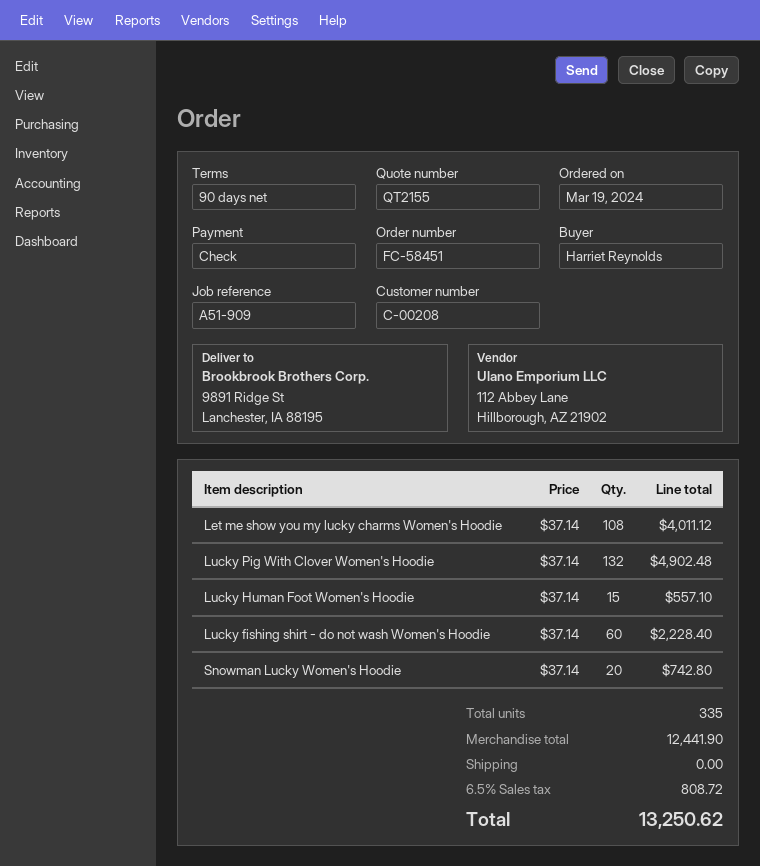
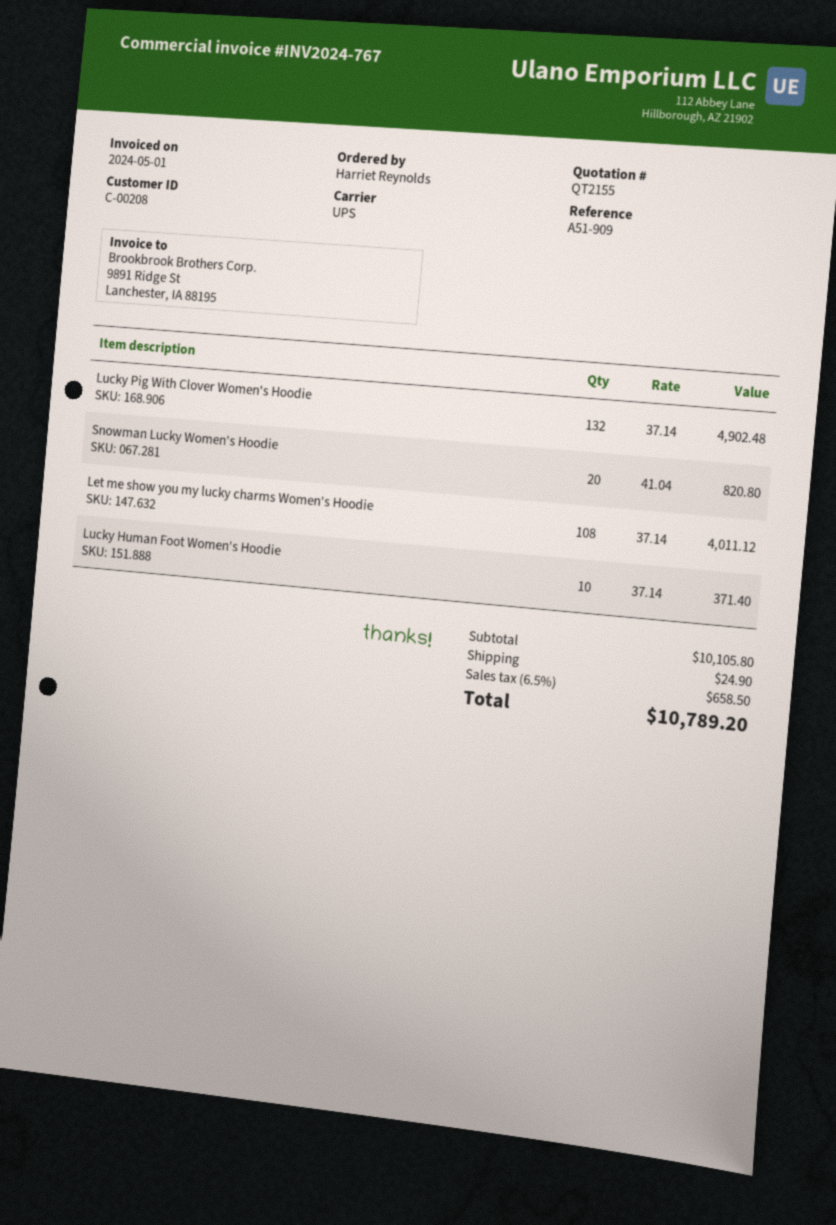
Lucky Human Foot Women's Hoodie: 15 x 37.14 = 557.10 -> 10 x 37.14 = 371.40
Lucky fishing shirt - do not wash Women's Hoodie: 60 x 37.14 = 2228.40 -> none
Snowman Lucky Women's Hoodie: 20 x 37.14 = 742.80 -> 20 x 41.04 = 820.80
subtotal: 12441.90 -> 10105.80
shipping: 0.00 -> 24.90
tax: 6.5% = 808.72 -> 6.5% = 658.50
total: 13250.62 -> 10789.20

